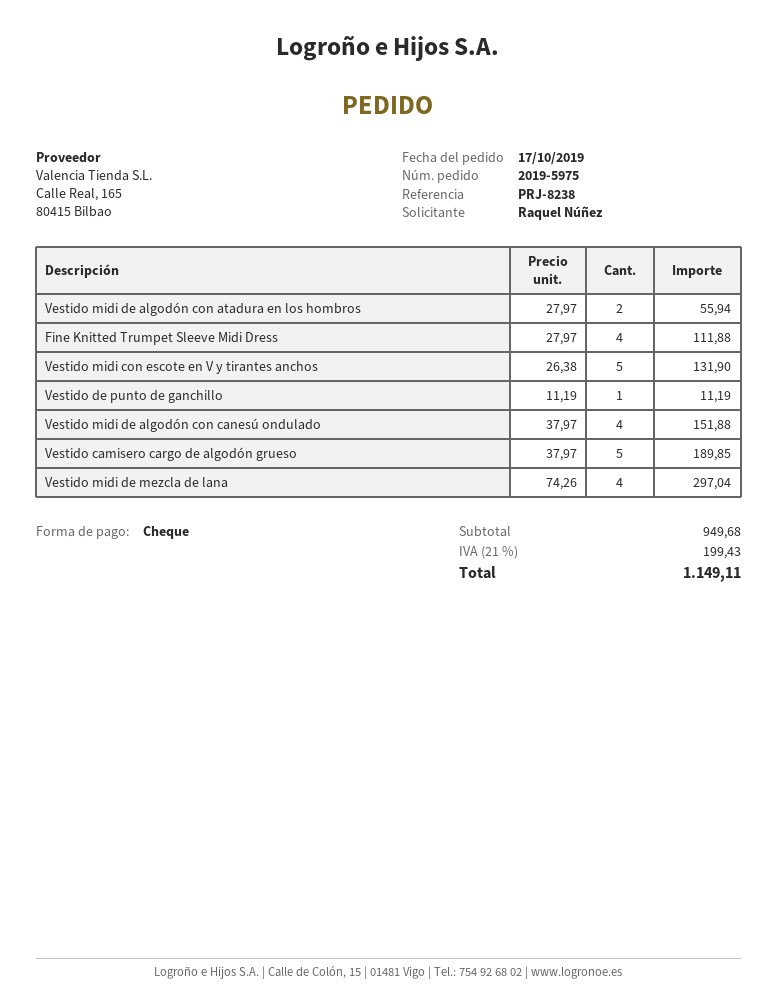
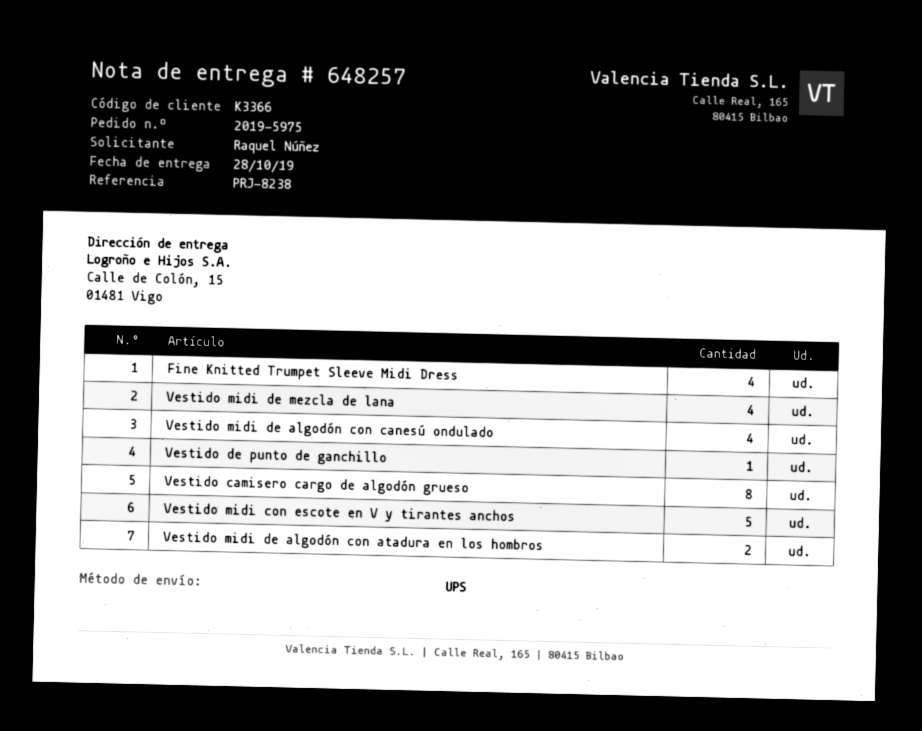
Vestido camisero cargo de algodón grueso: 5 -> 8

